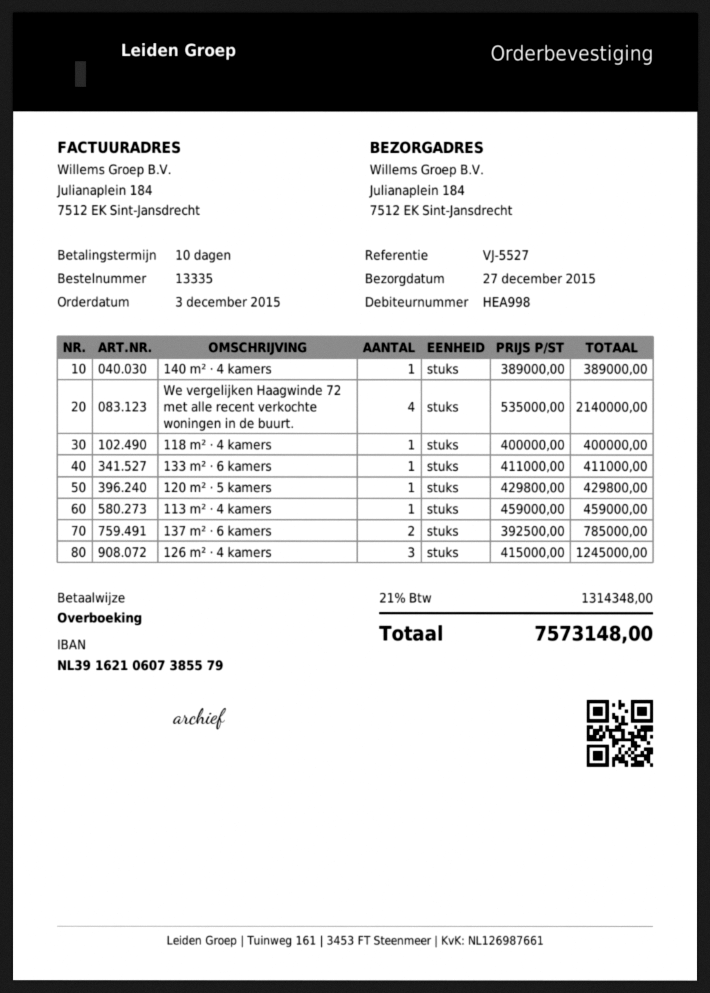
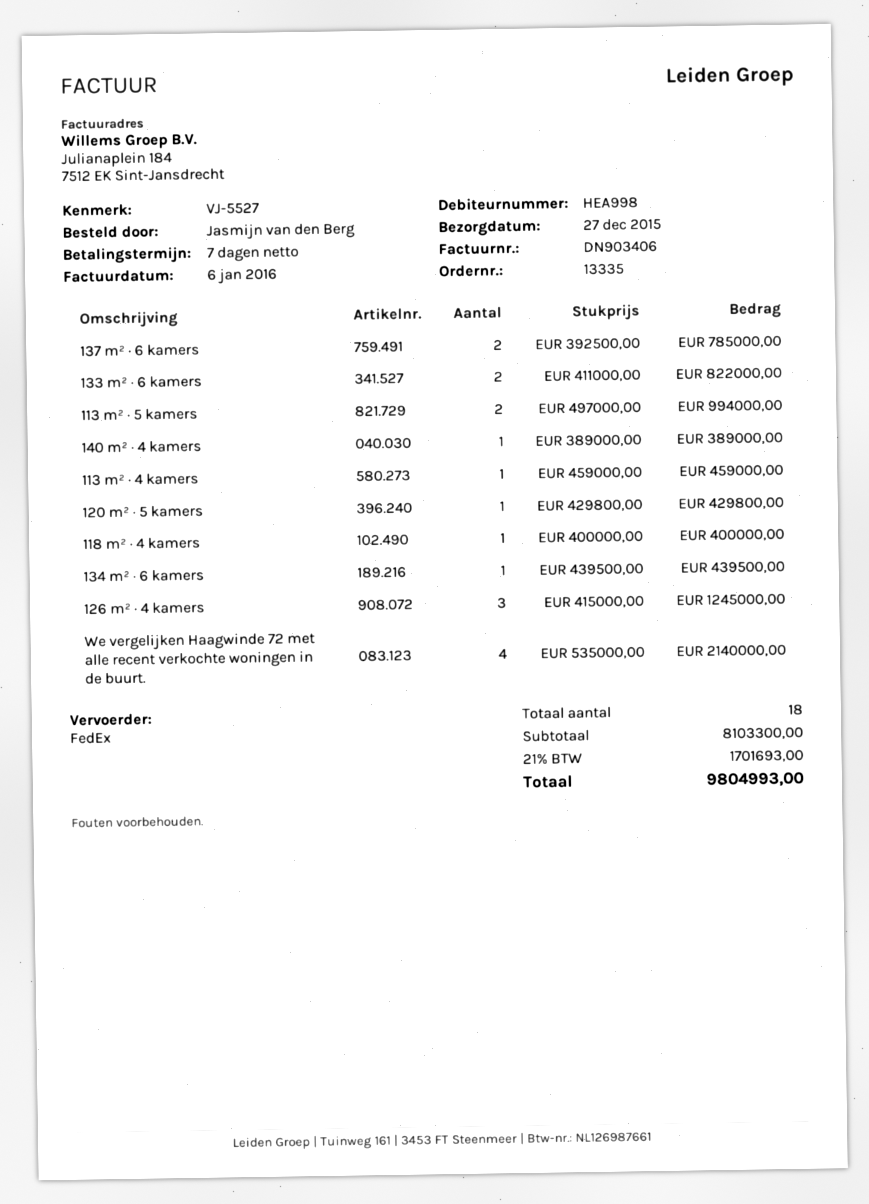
payment terms: 10 days -> 7 days
133 m² · 6 kamers: 1 x 411000.00 = 411000.00 -> 2 x 411000.00 = 822000.00
113 m² · 5 kamers: none -> 2 x 497000.00 = 994000.00
134 m² · 6 kamers: none -> 1 x 439500.00 = 439500.00
tax: 21% = 1314348.00 -> 21% = 1701693.00
total: 7573148.00 -> 9804993.00

